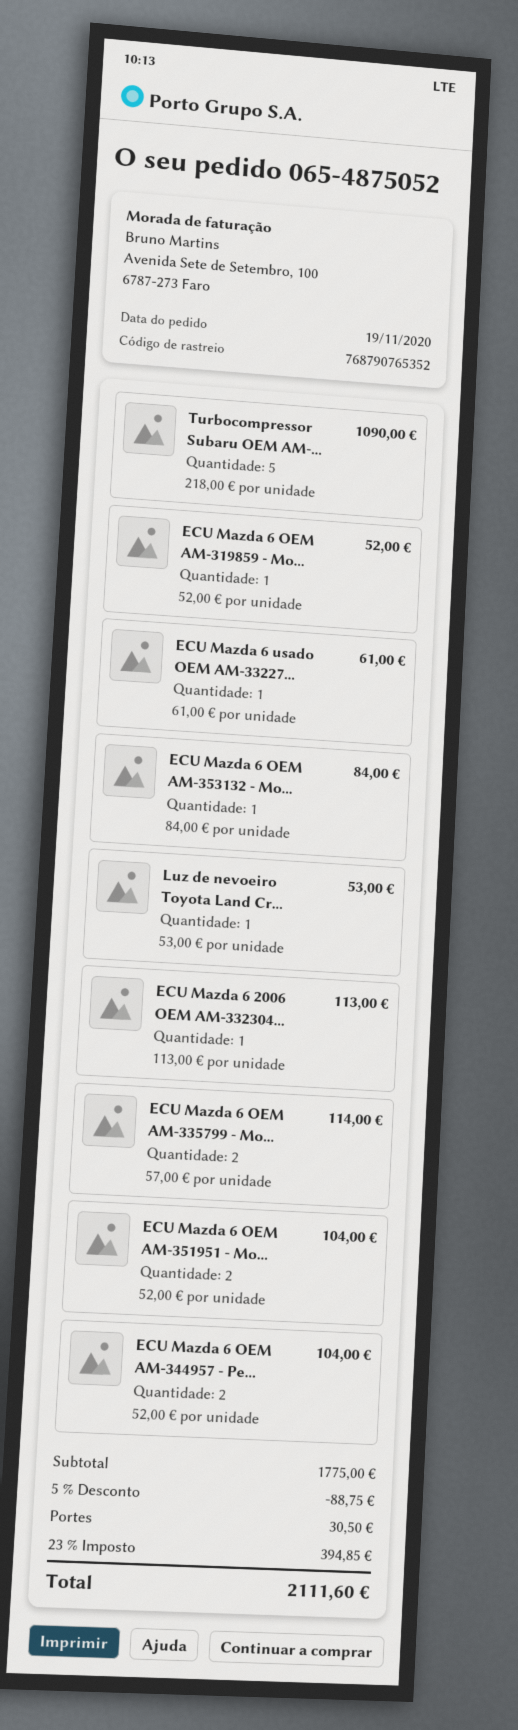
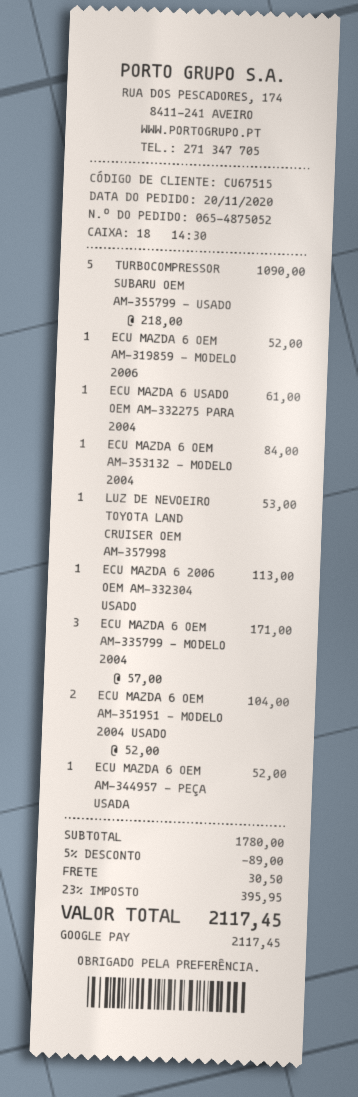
order date: 2020-11-19 -> 2020-11-20
ECU Mazda 6 OEM AM-335799 - Mo...: 2 x 57.00 = 114.00 -> 3 x 57.00 = 171.00
ECU Mazda 6 OEM AM-344957 - Pe...: 2 x 52.00 = 104.00 -> 1 x 52.00 = 52.00
subtotal: 1775.00 -> 1780.00
discount: 5% = 88.75 -> 5% = 89.00
tax: 23% = 394.85 -> 23% = 395.95
total: 2111.60 -> 2117.45

